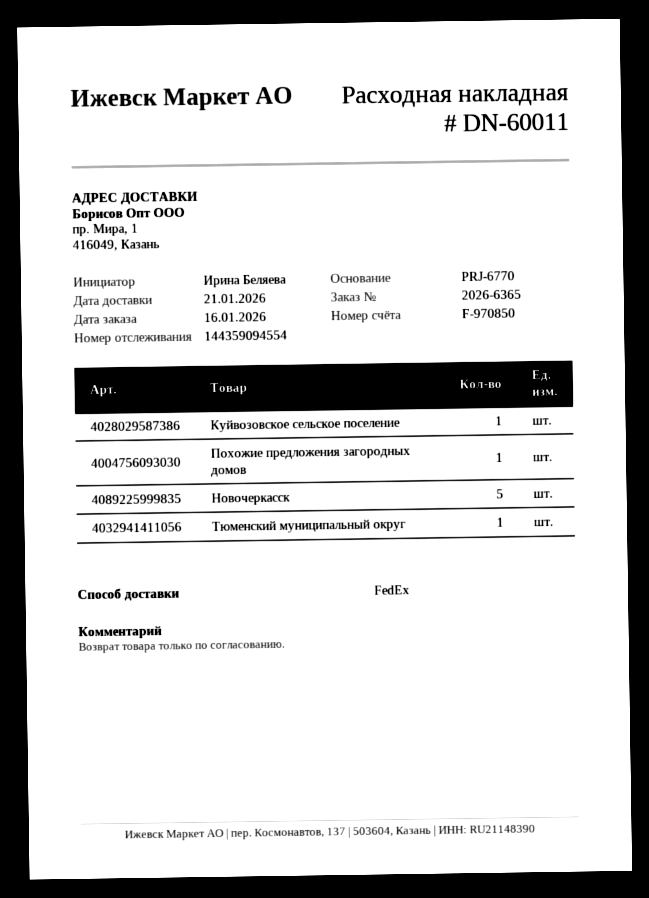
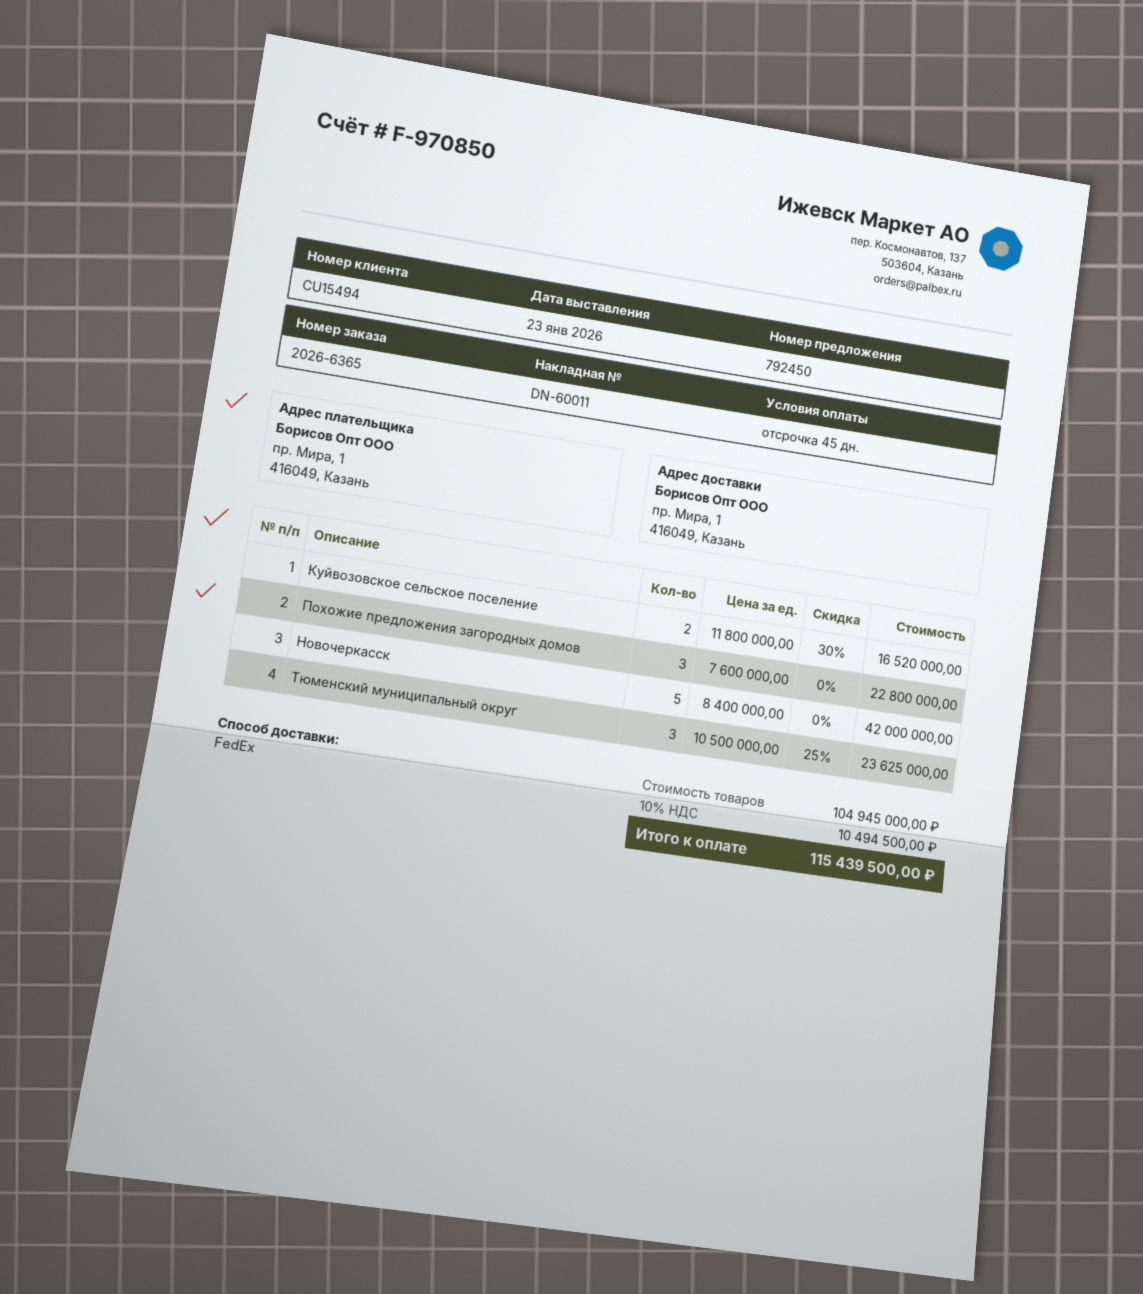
Куйвозовское сельское поселение: 1 -> 2
Похожие предложения загородных домов: 1 -> 3
Тюменский муниципальный округ: 1 -> 3

